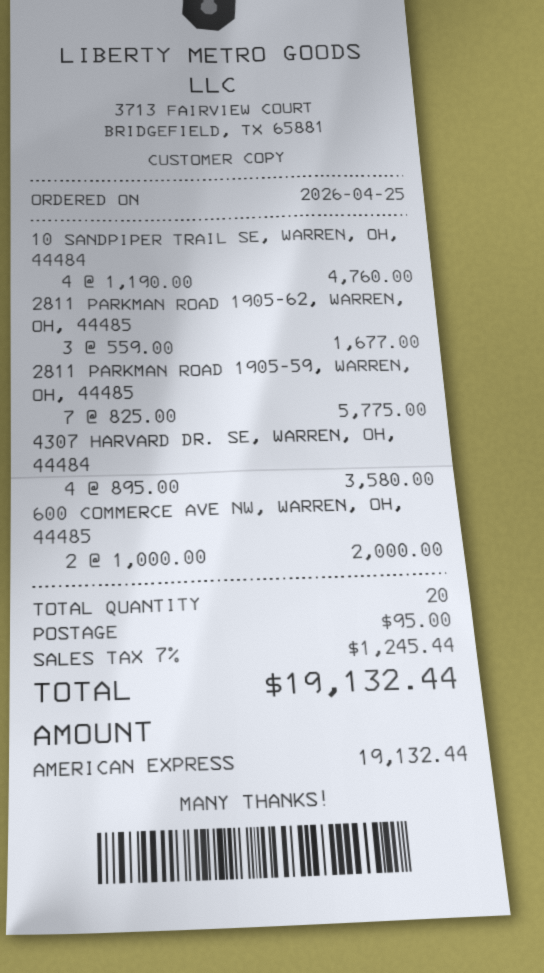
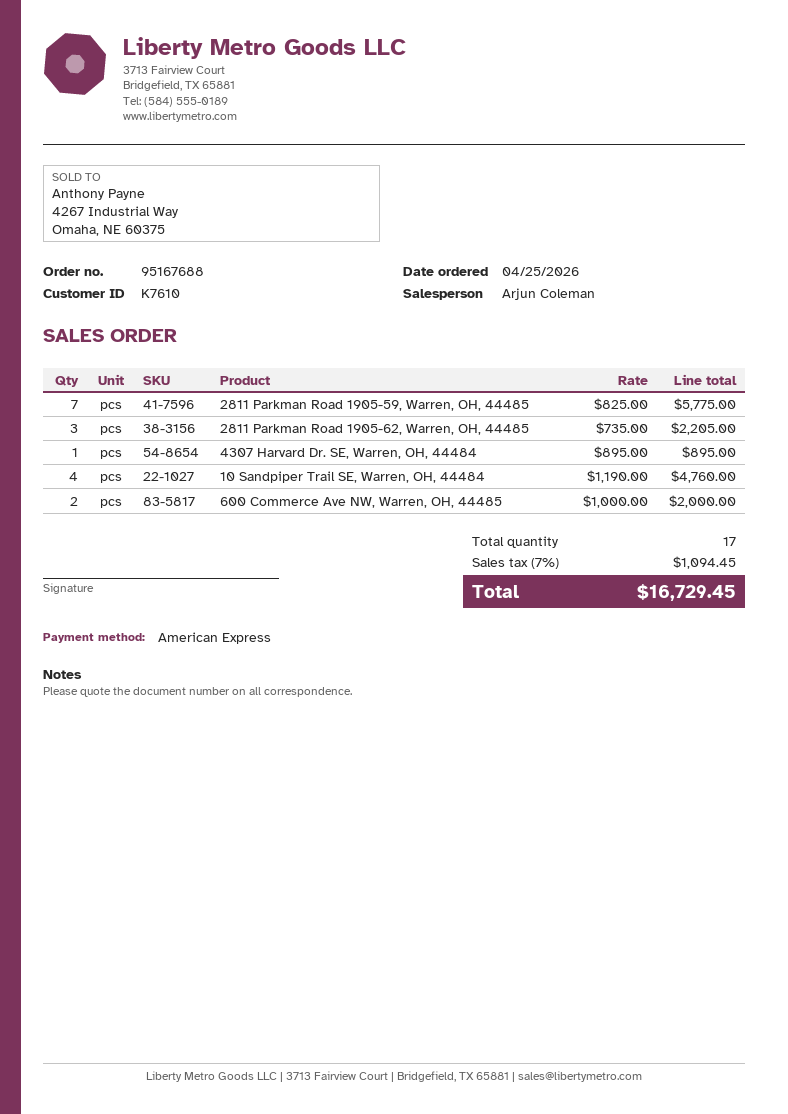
2811 PARKMAN ROAD 1905-62, WARREN, OH, 44485: 3 x 559.00 = 1677.00 -> 3 x 735.00 = 2205.00
4307 HARVARD DR. SE, WARREN, OH, 44484: 4 x 895.00 = 3580.00 -> 1 x 895.00 = 895.00
total quantity: 20 -> 17
shipping: 95.00 -> none
tax: 7% = 1245.44 -> 7% = 1094.45
total: 19132.44 -> 16729.45

